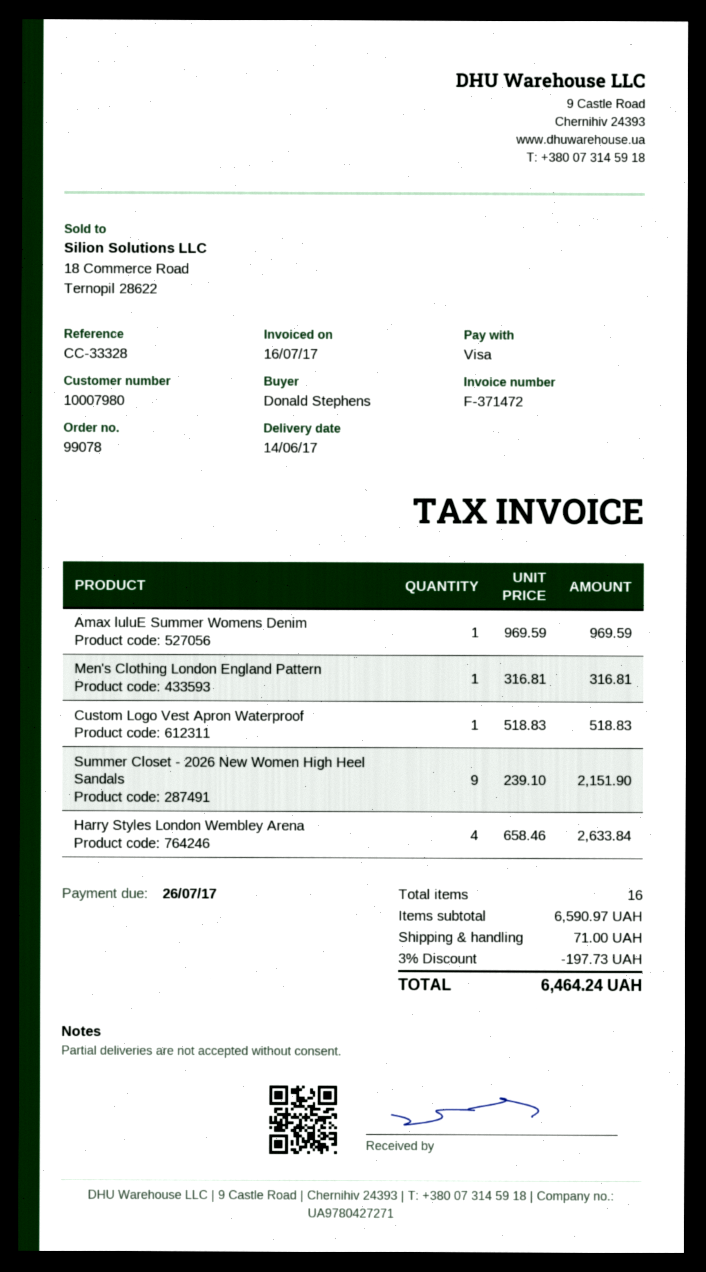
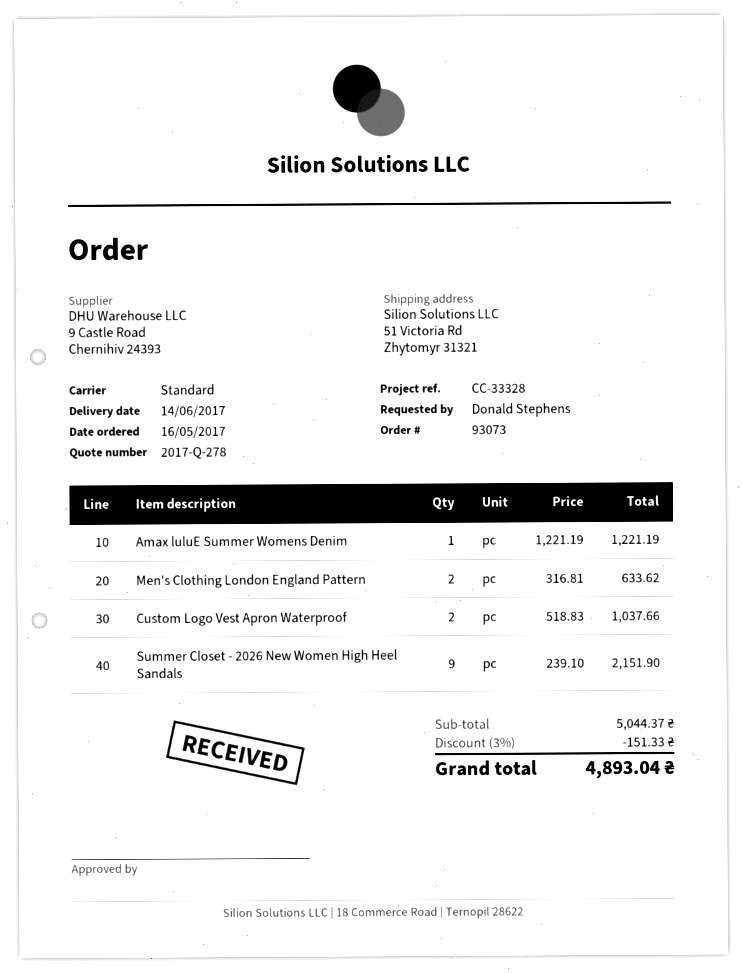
order number: 99078 -> 93073
Amax luluE Summer Womens Denim: 1 x 969.59 = 969.59 -> 1 x 1221.19 = 1221.19
Men's Clothing London England Pattern: 1 x 316.81 = 316.81 -> 2 x 316.81 = 633.62
Custom Logo Vest Apron Waterproof: 1 x 518.83 = 518.83 -> 2 x 518.83 = 1037.66
Harry Styles London Wembley Arena: 4 x 658.46 = 2633.84 -> none
subtotal: 6590.97 -> 5044.37
discount: 3% = 197.73 -> 3% = 151.33
shipping: 71.00 -> none
total: 6464.24 -> 4893.04

